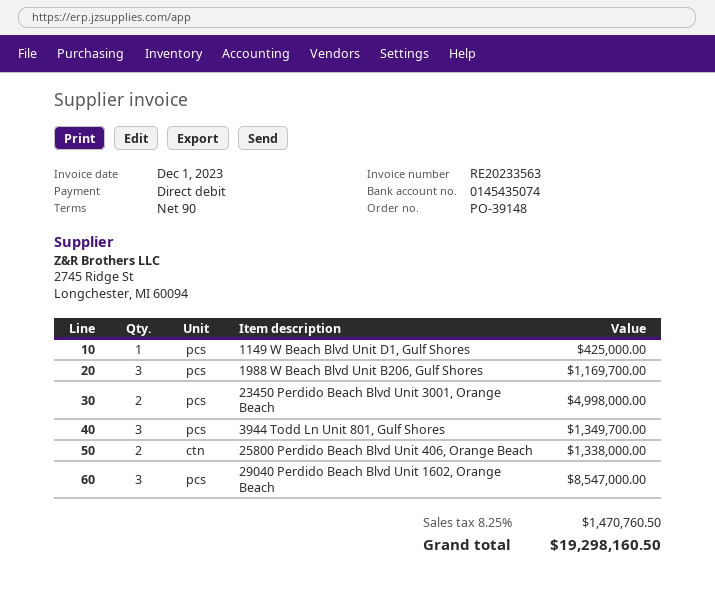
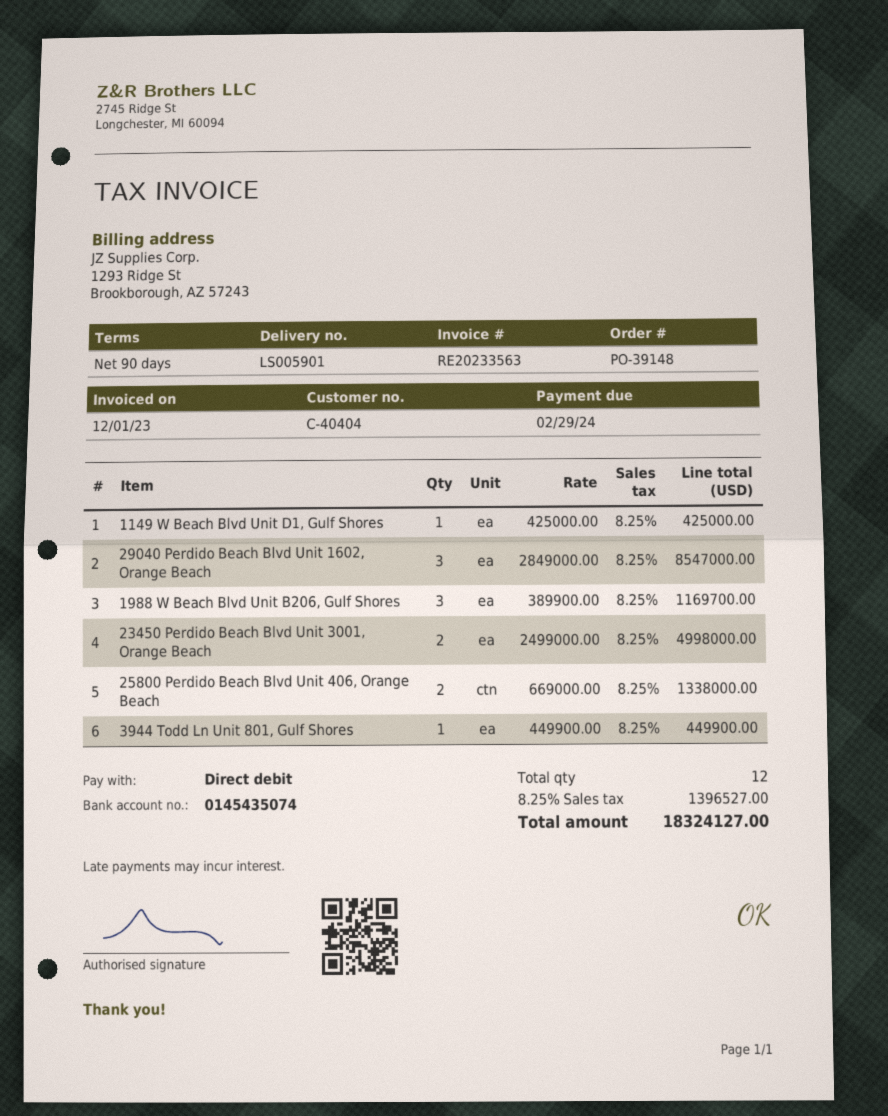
3944 Todd Ln Unit 801, Gulf Shores: 3 for 1349700.00 -> 1 for 449900.00
tax: 8.25% = 1470760.50 -> 8.25% = 1396527.00
total: 19298160.50 -> 18324127.00

